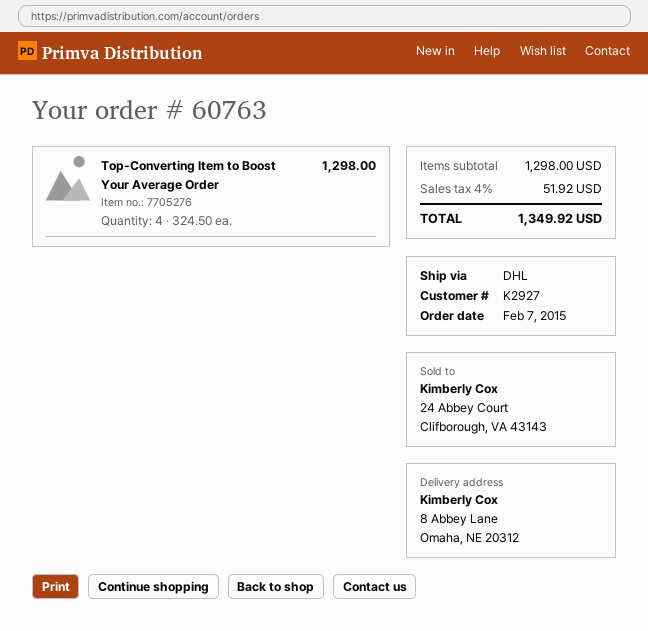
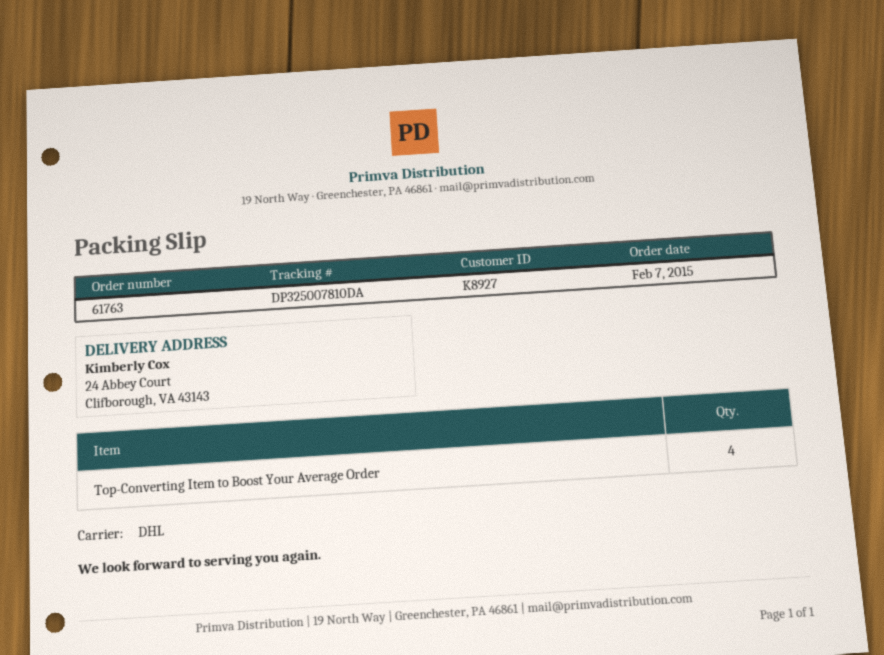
order number: 60763 -> 61763
customer number: K2927 -> K8927
ship to: 8 Abbey Lane, Omaha, NE 20312 -> 24 Abbey Court, Clifborough, VA 43143

